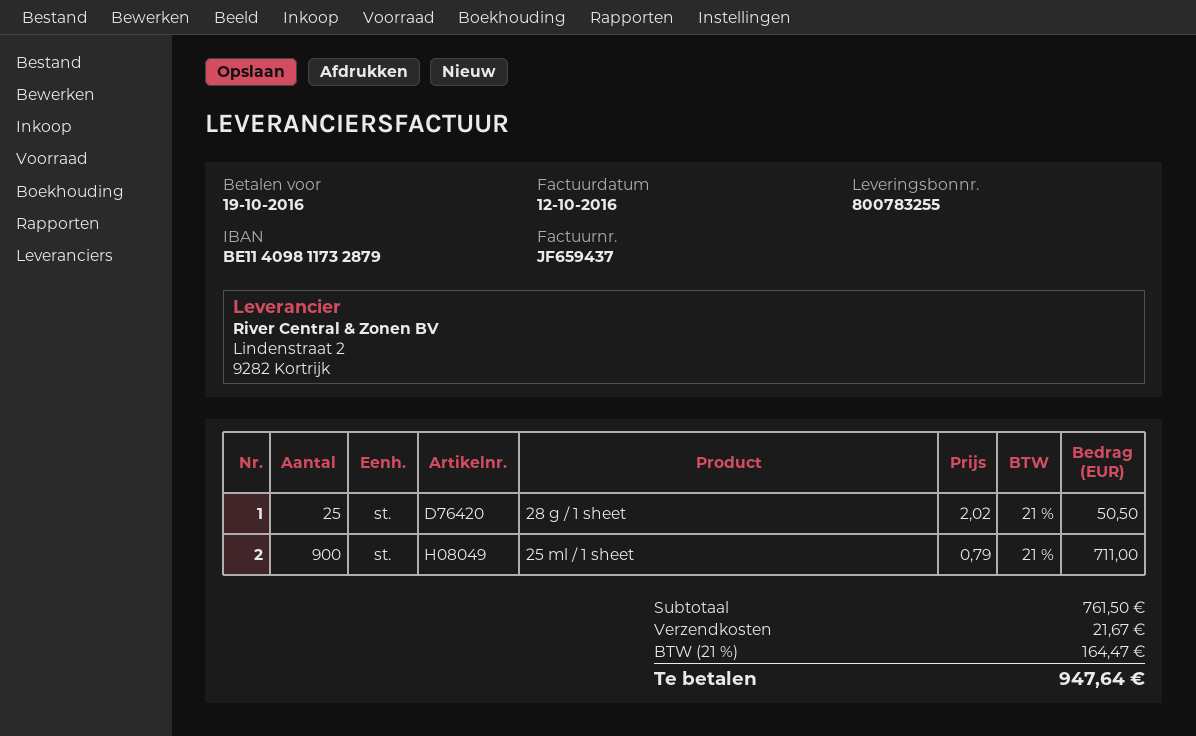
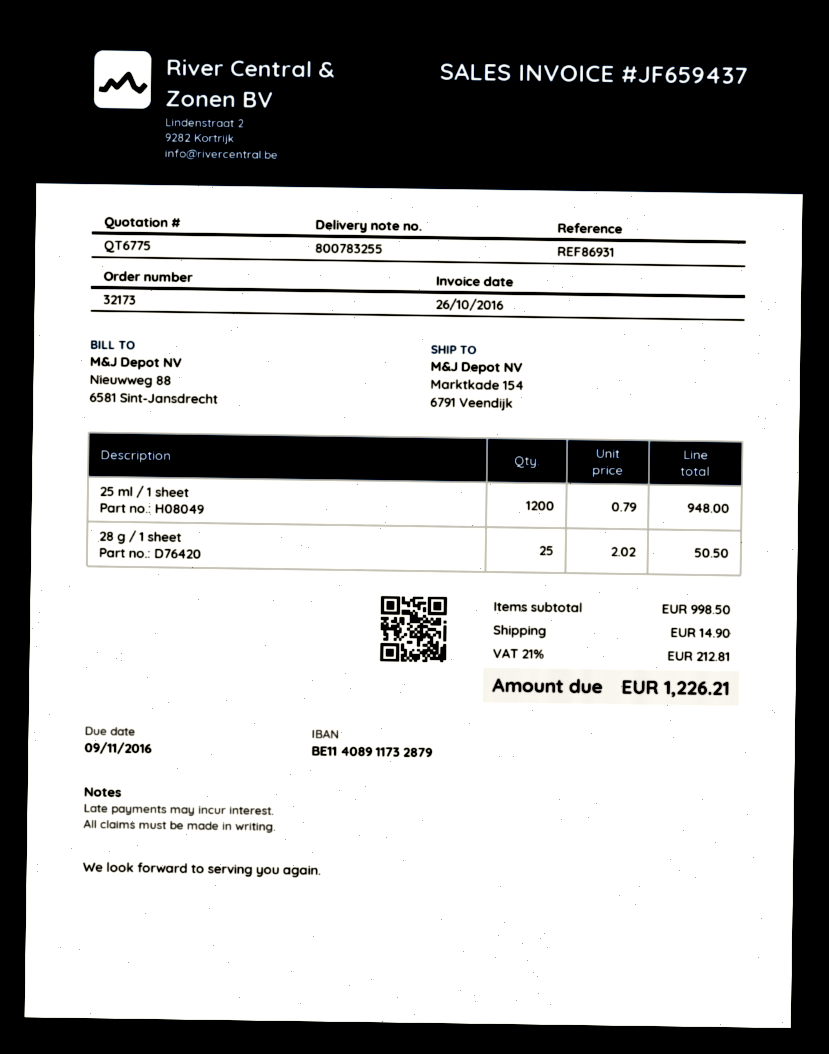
invoice date: 2016-10-12 -> 2016-10-26
due date: 2016-10-19 -> 2016-11-09
bank account: BE11409811732879 -> BE11408911732879
25 ml / 1 sheet: 900 x 0.79 = 711.00 -> 1200 x 0.79 = 948.00
subtotal: 761.50 -> 998.50
shipping: 21.67 -> 14.90
tax: 21% = 164.47 -> 21% = 212.81
total: 947.64 -> 1226.21

